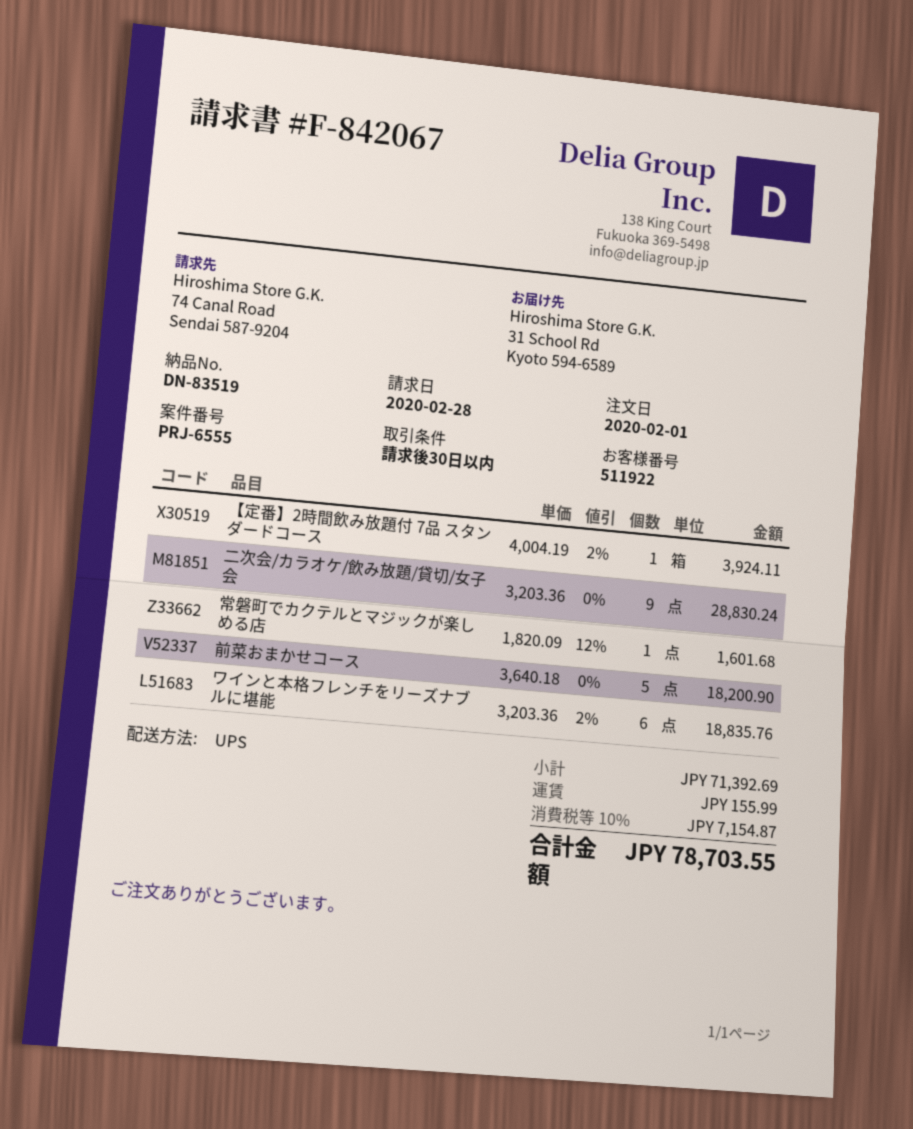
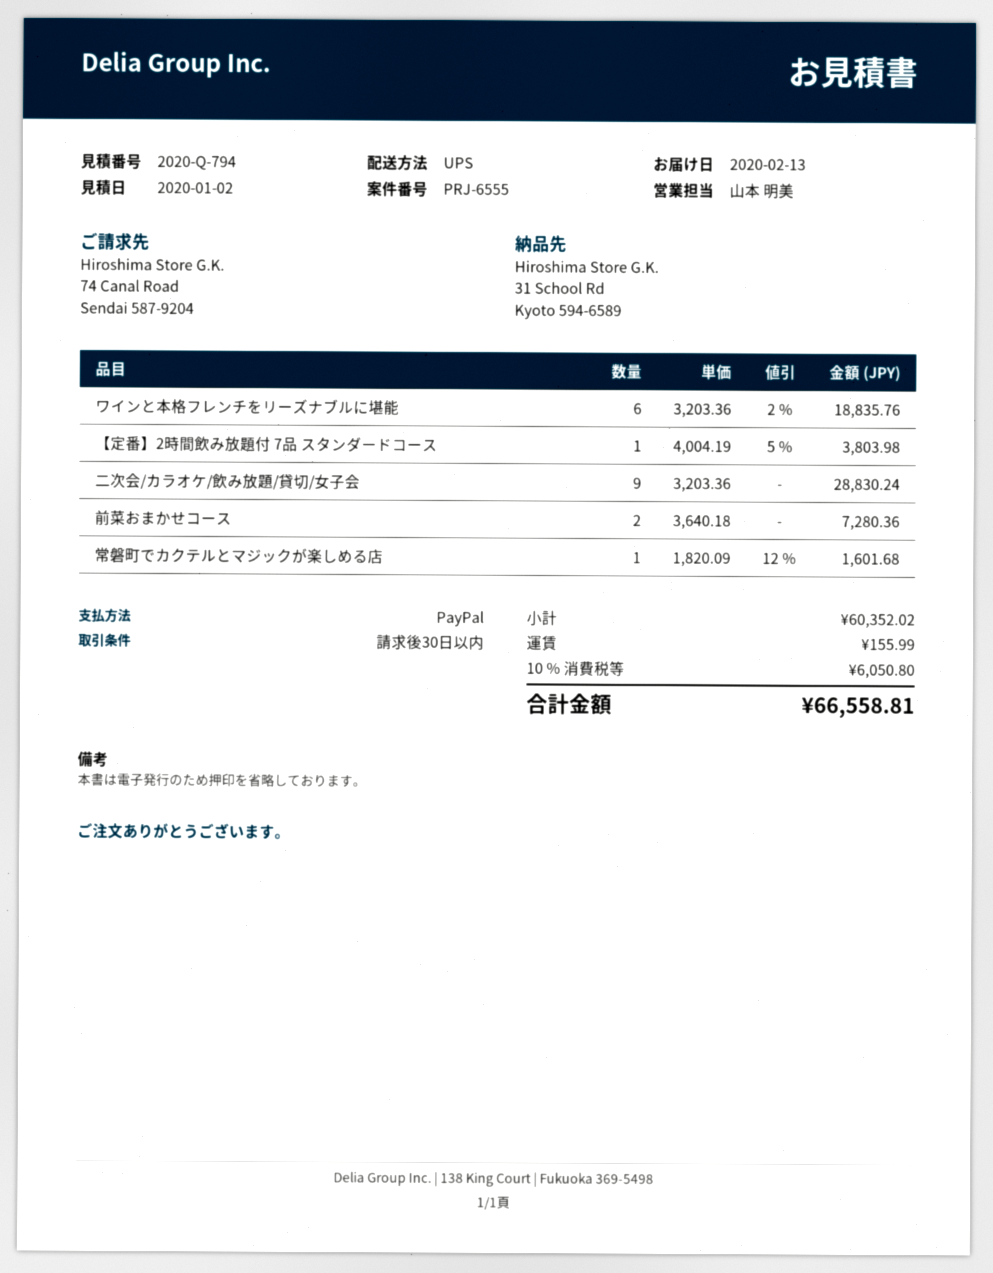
【定番】2時間飲み放題付 7品 スタンダードコース: 1 x 4004.19 - 2% = 3924.11 -> 1 x 4004.19 - 5% = 3803.98
前菜おまかせコース: 5 x 3640.18 = 18200.90 -> 2 x 3640.18 = 7280.36
subtotal: 71392.69 -> 60352.02
tax: 10% = 7154.87 -> 10% = 6050.80
total: 78703.55 -> 66558.81

